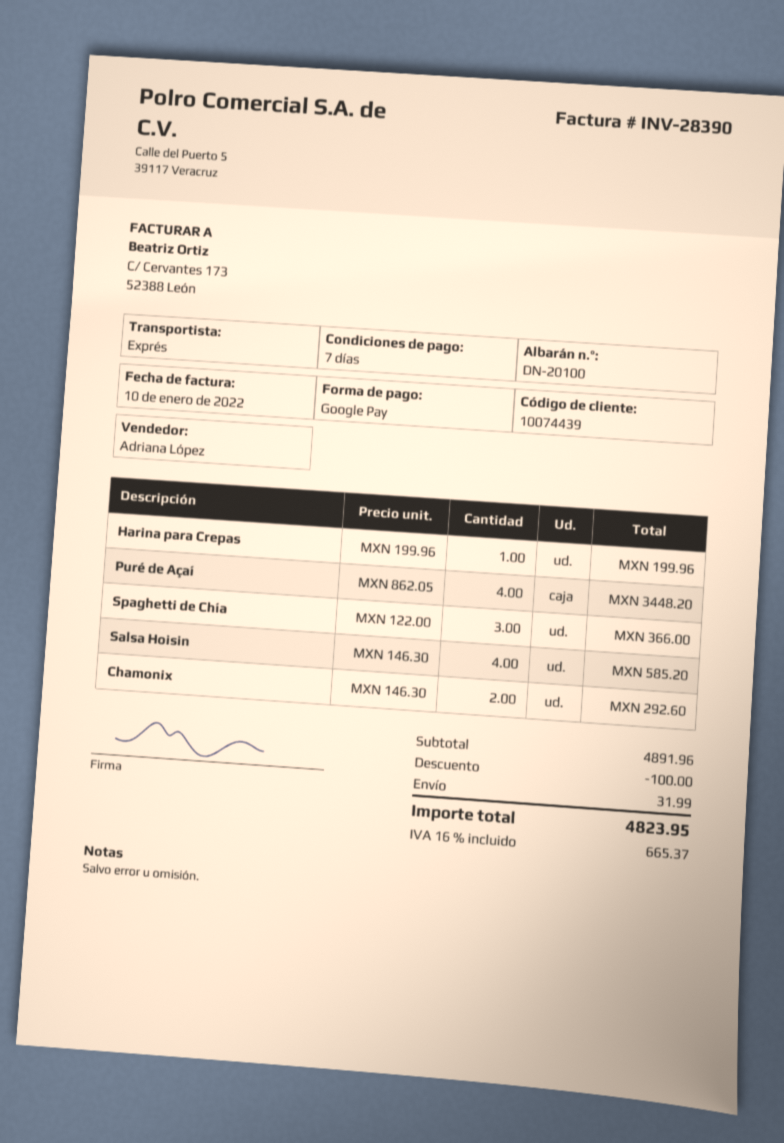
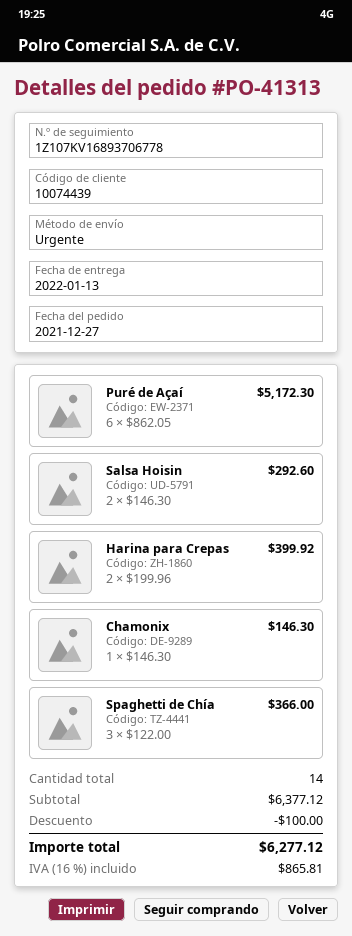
Harina para Crepas: 1 x 199.96 = 199.96 -> 2 x 199.96 = 399.92
Puré de Açaí: 4 x 862.05 = 3448.20 -> 6 x 862.05 = 5172.30
Salsa Hoisin: 4 x 146.30 = 585.20 -> 2 x 146.30 = 292.60
Chamonix: 2 x 146.30 = 292.60 -> 1 x 146.30 = 146.30
subtotal: 4891.96 -> 6377.12
shipping: 31.99 -> none
tax: 16% = 665.37 -> 16% = 865.81
total: 4823.95 -> 6277.12

